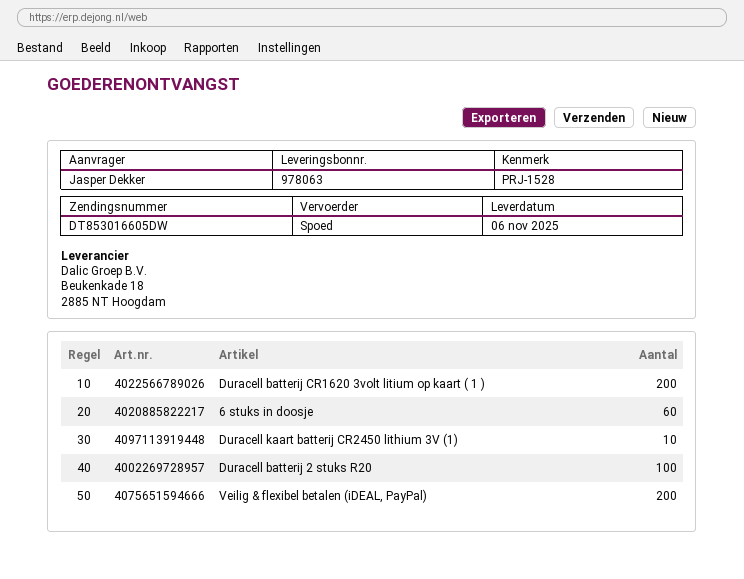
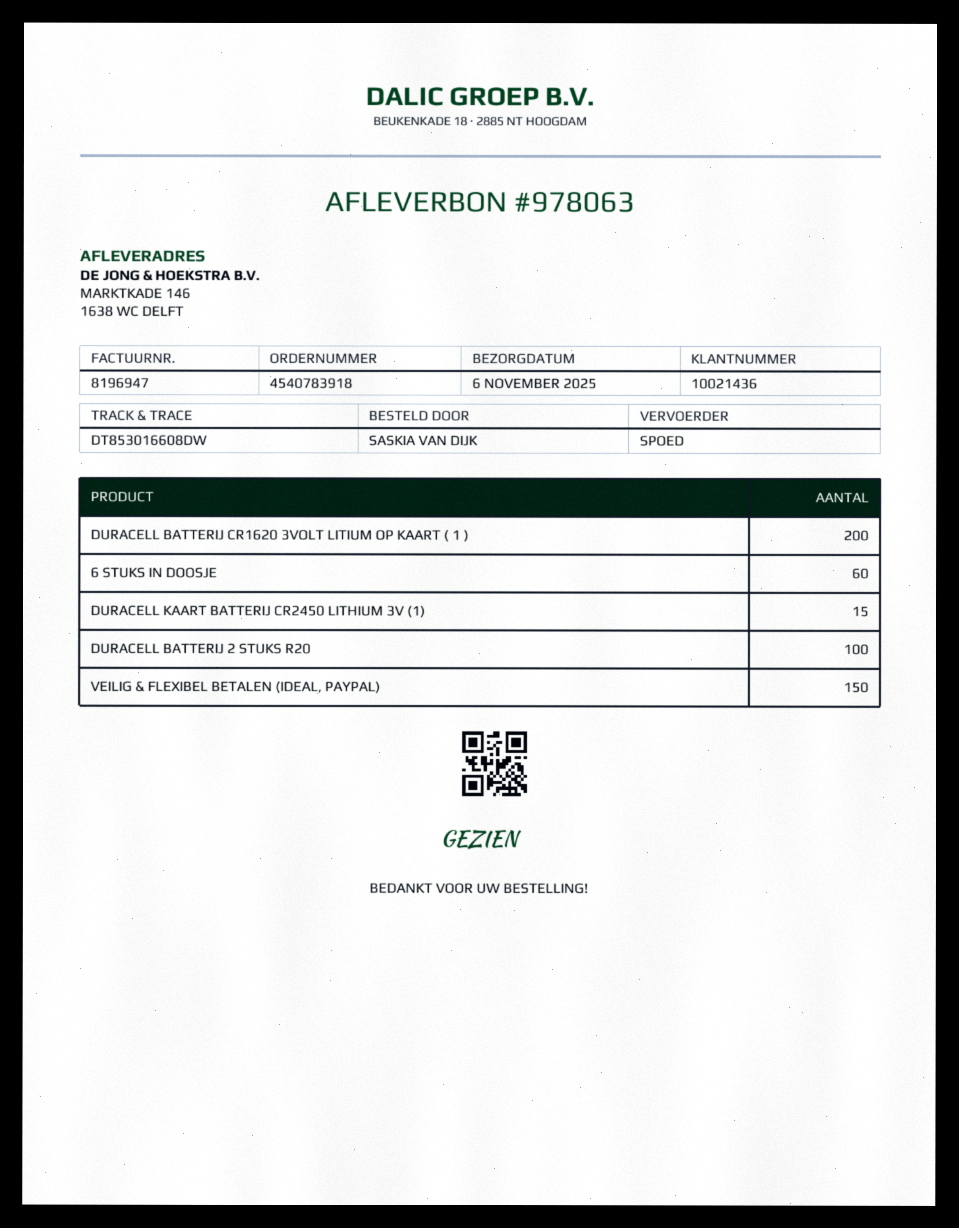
ordered by: Jasper Dekker -> SASKIA VAN DIJK
tracking number: DT853016605DW -> DT853016608DW
Duracell kaart batterij CR2450 lithium 3V (1): 10 -> 15
Veilig & flexibel betalen (iDEAL, PayPal): 200 -> 150

